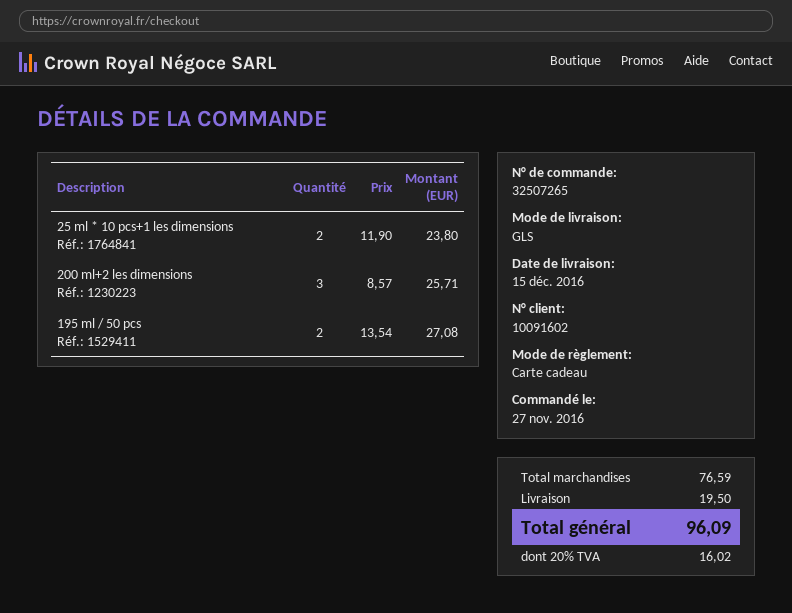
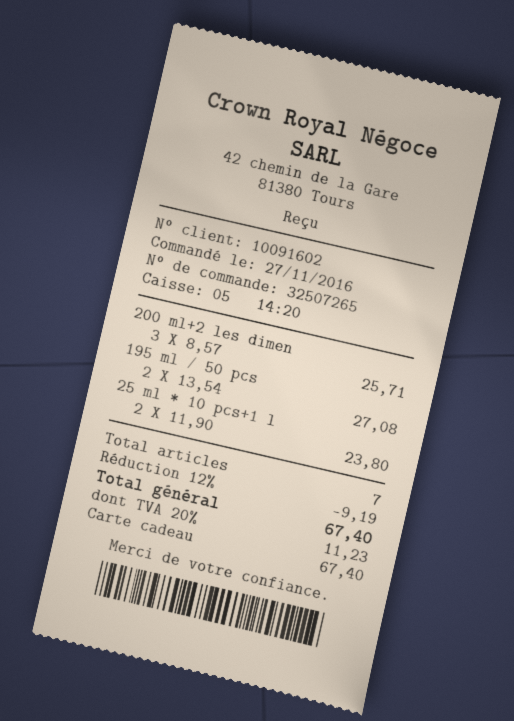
discount: none -> 12% = 9.19
shipping: 19.50 -> none
tax: 20% = 16.02 -> 20% = 11.23
total: 96.09 -> 67.40

